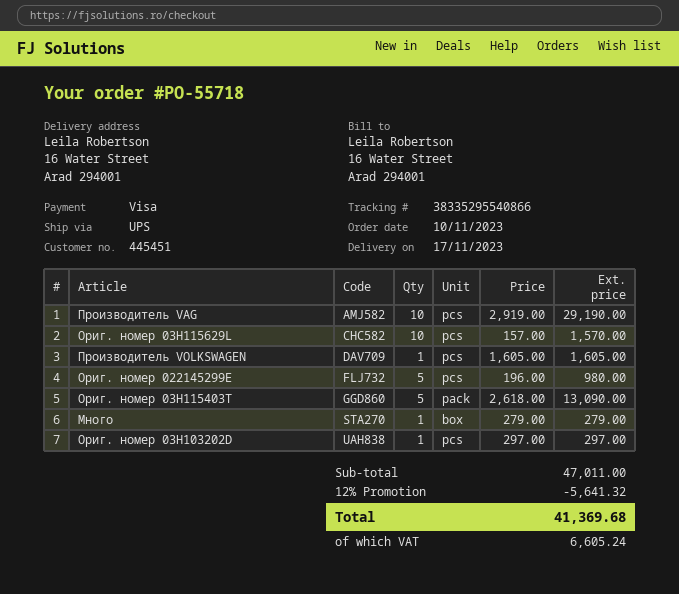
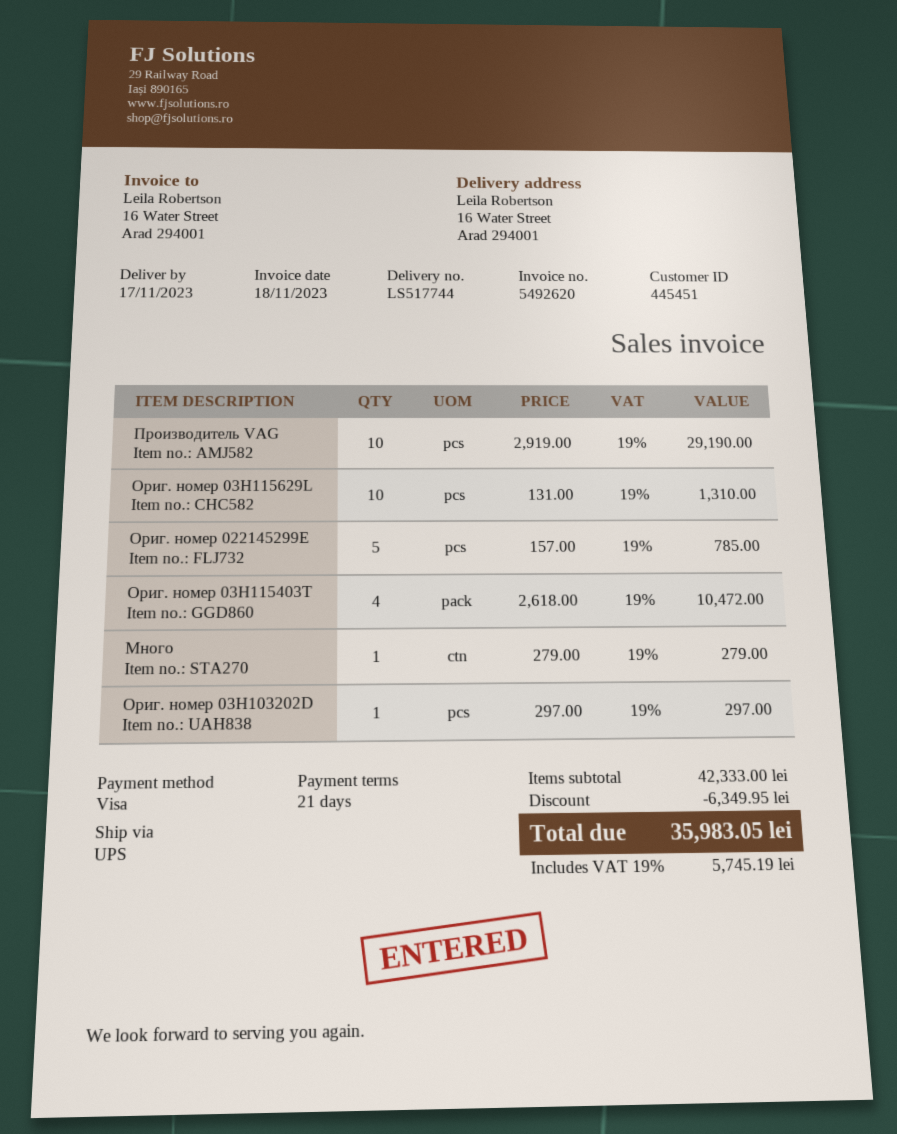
Ориг. номер 03H115629L: 10 x 157.00 = 1570.00 -> 10 x 131.00 = 1310.00
Производитель VOLKSWAGEN: 1 x 1605.00 = 1605.00 -> none
Ориг. номер 022145299E: 5 x 196.00 = 980.00 -> 5 x 157.00 = 785.00
Ориг. номер 03H115403T: 5 x 2618.00 = 13090.00 -> 4 x 2618.00 = 10472.00
subtotal: 47011.00 -> 42333.00
discount: 5641.32 -> 6349.95
tax: 6605.24 -> 5745.19
total: 41369.68 -> 35983.05

